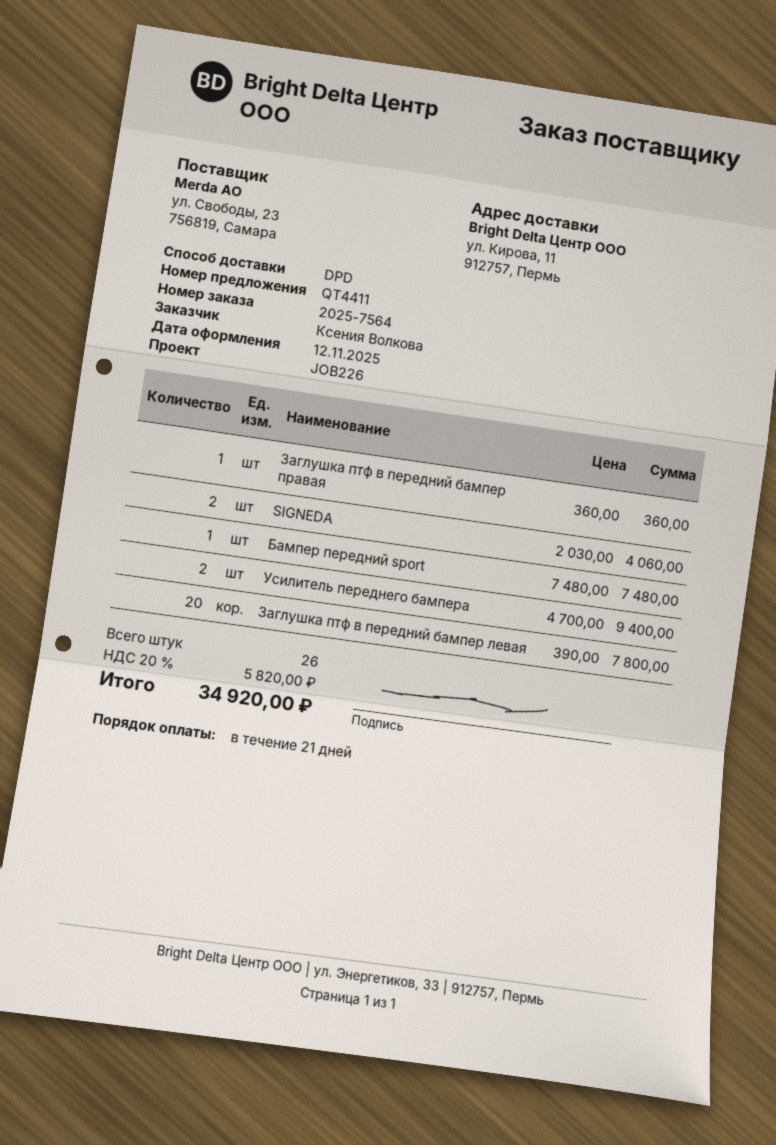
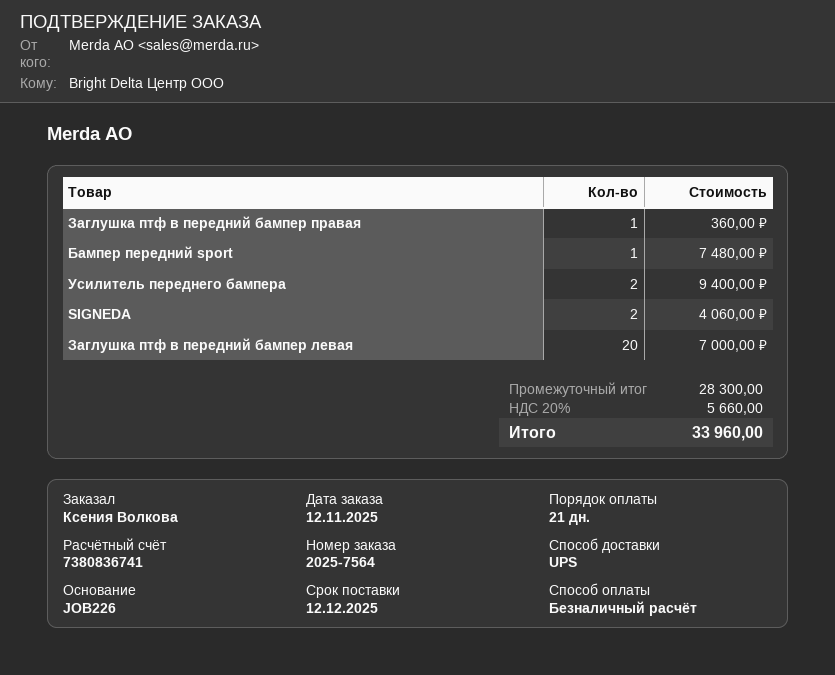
shipping method: DPD -> UPS
Заглушка птф в передний бампер левая: 20 for 7800.00 -> 20 for 7000.00
tax: 20% = 5820.00 -> 20% = 5660.00
total: 34920.00 -> 33960.00

